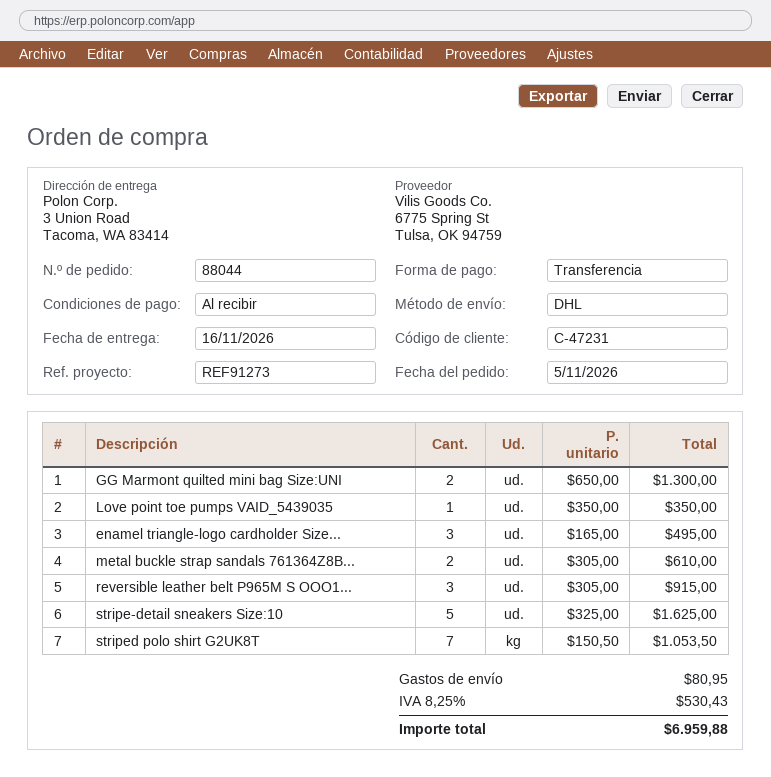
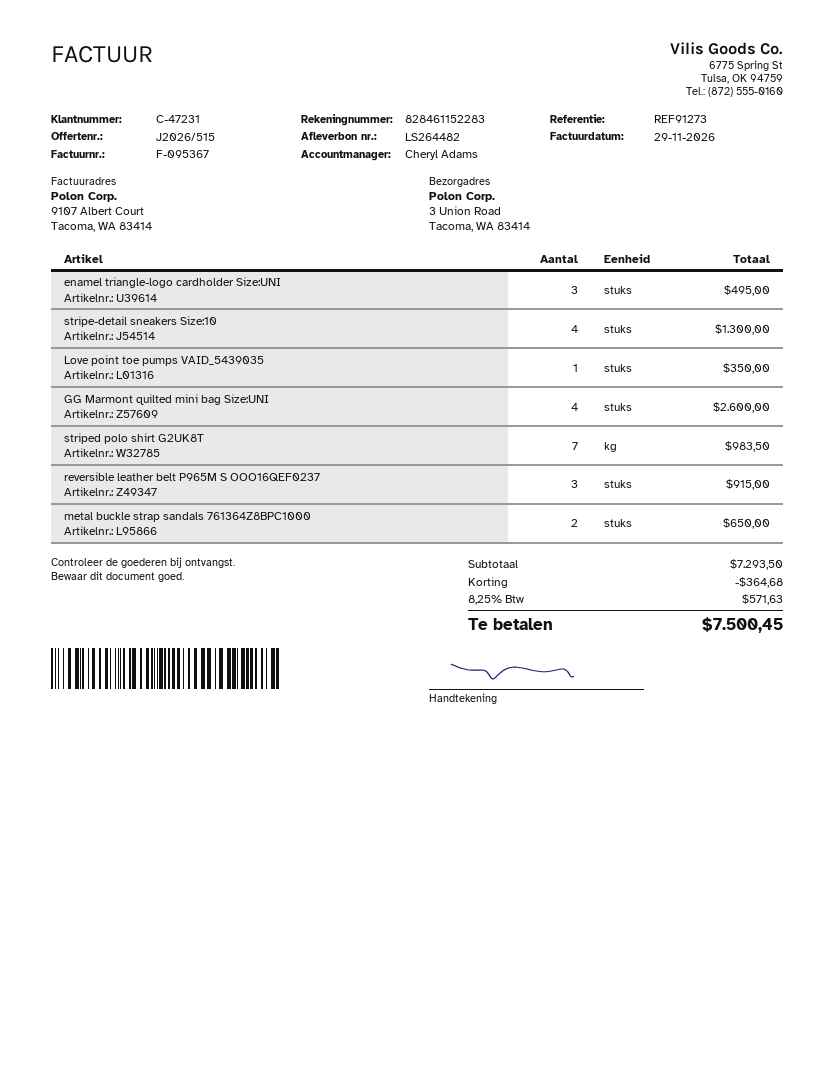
GG Marmont quilted mini bag Size:UNI: 2 for 1300.00 -> 4 for 2600.00
metal buckle strap sandals 761364Z8B...: 2 for 610.00 -> 2 for 650.00
stripe-detail sneakers Size:10: 5 for 1625.00 -> 4 for 1300.00
striped polo shirt G2UK8T: 7 for 1053.50 -> 7 for 983.50
discount: none -> 364.68
shipping: 80.95 -> none
tax: 8.25% = 530.43 -> 8.25% = 571.63
total: 6959.88 -> 7500.45

